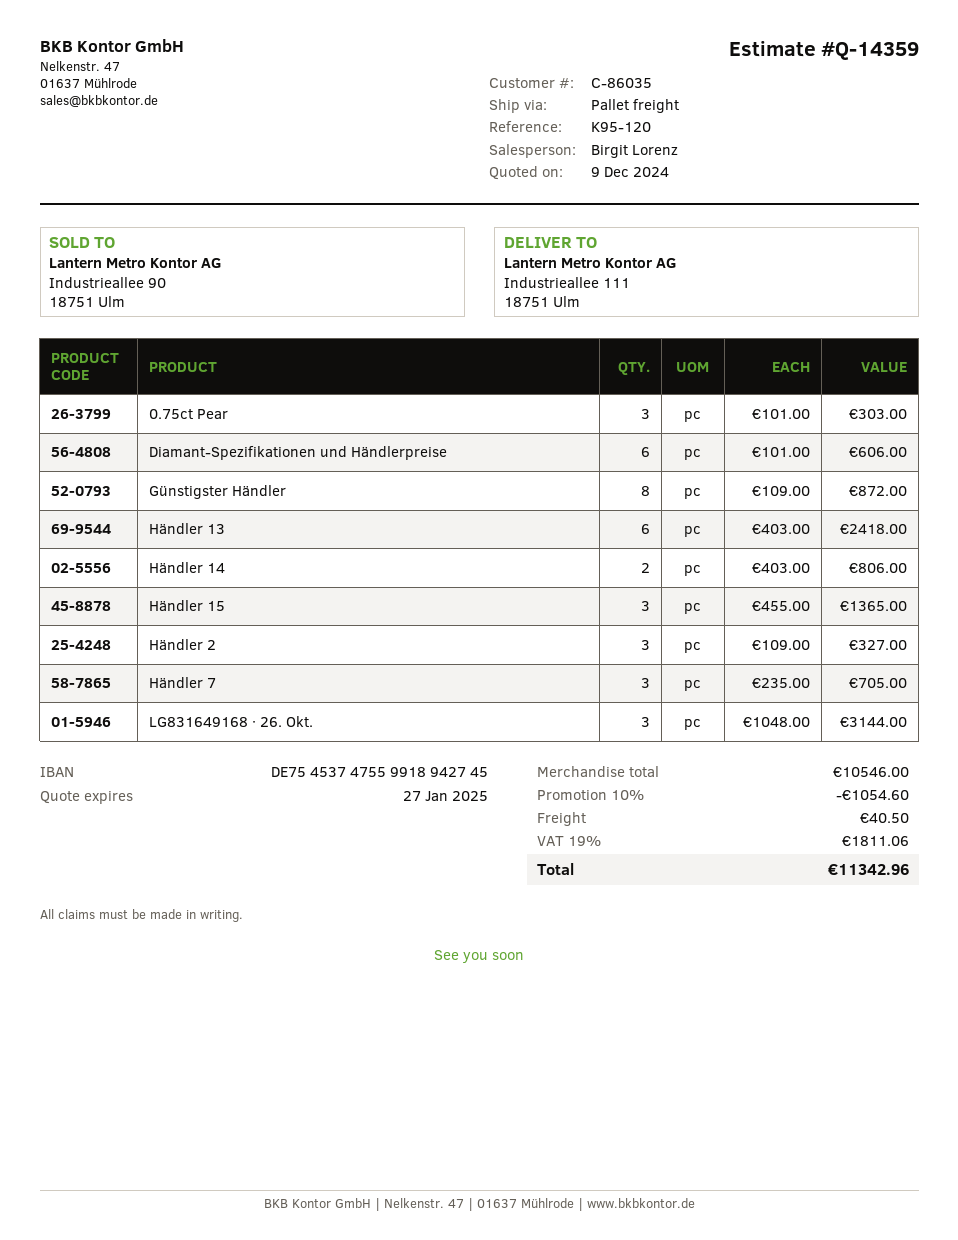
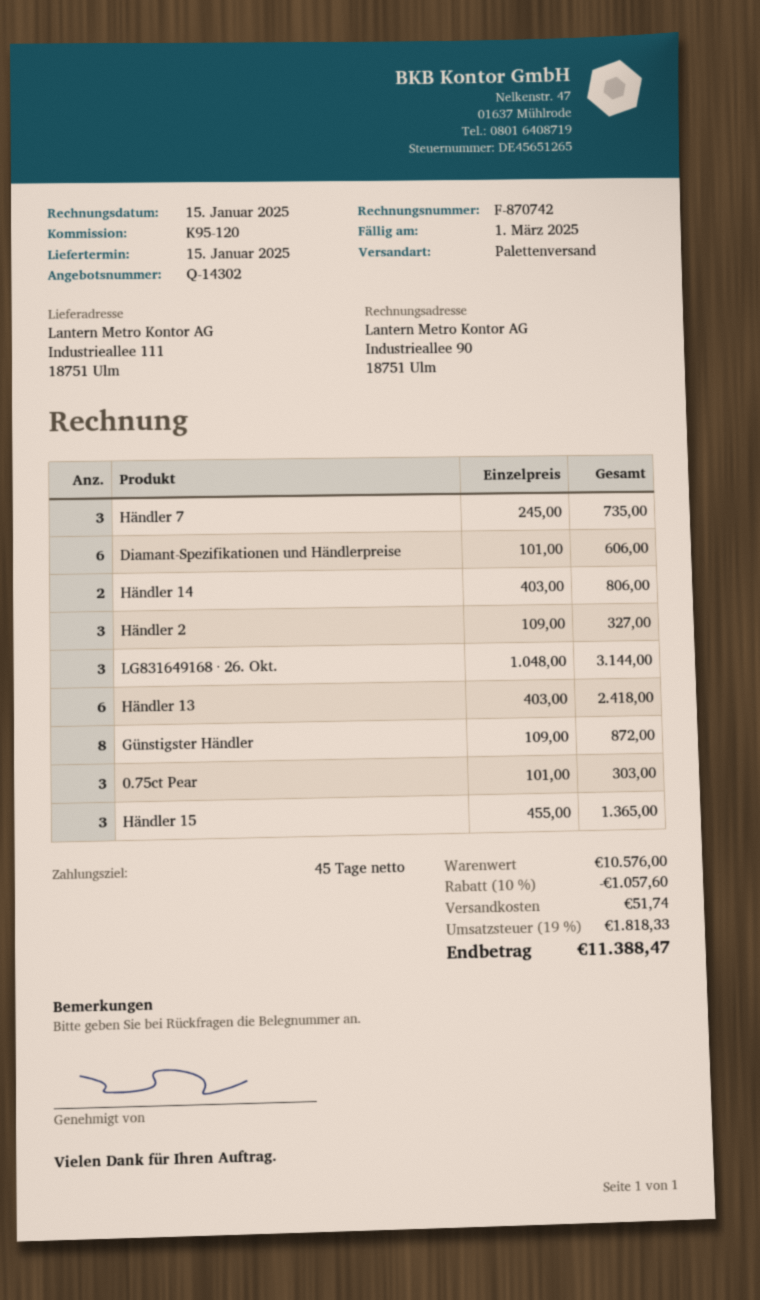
quote number: Q-14359 -> Q-14302
Händler 7: 3 x 235.00 = 705.00 -> 3 x 245.00 = 735.00
subtotal: 10546.00 -> 10576.00
discount: 10% = 1054.60 -> 10% = 1057.60
shipping: 40.50 -> 51.74
tax: 19% = 1811.06 -> 19% = 1818.33
total: 11342.96 -> 11388.47

